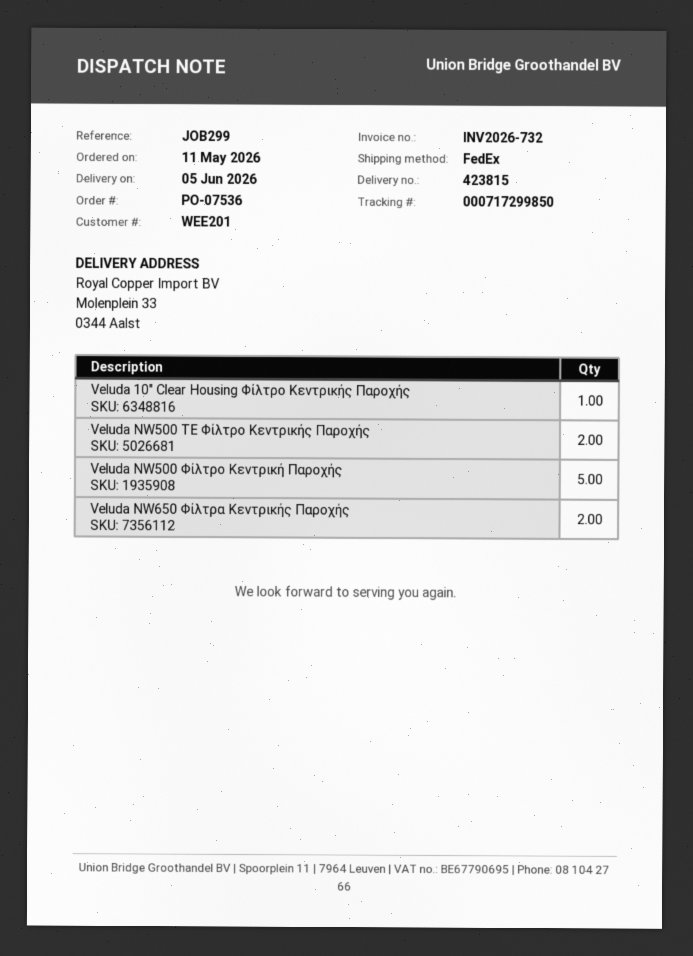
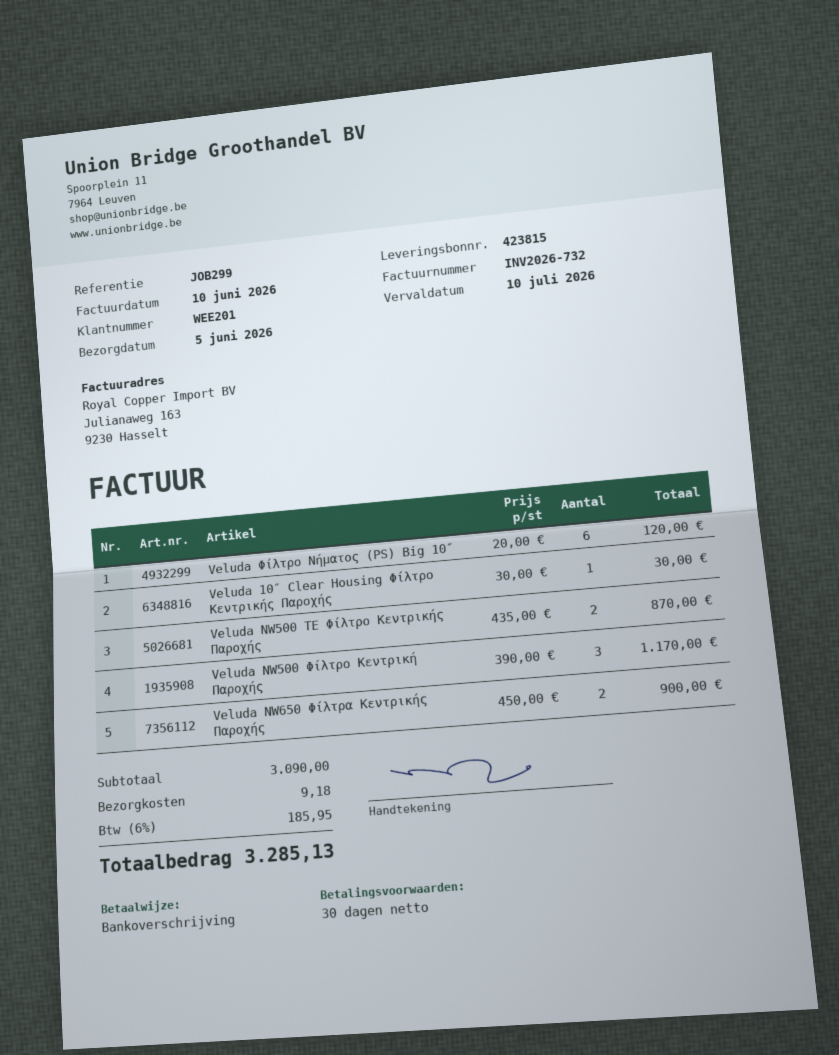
Veluda NW500 Φίλτρο Κεντρική Παροχής: 5 -> 3
Veluda Φίλτρο Νήματος (PS) Big 10″: none -> 6

